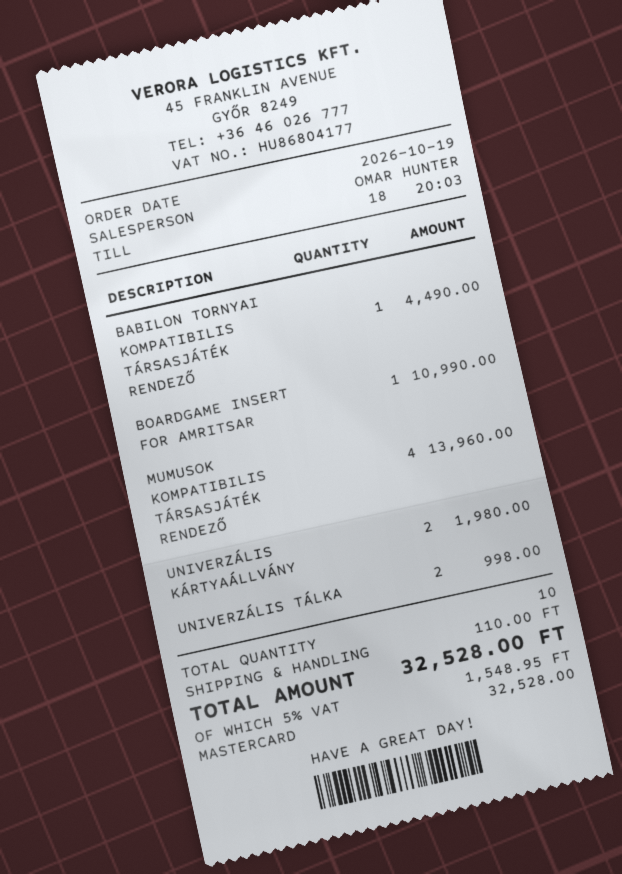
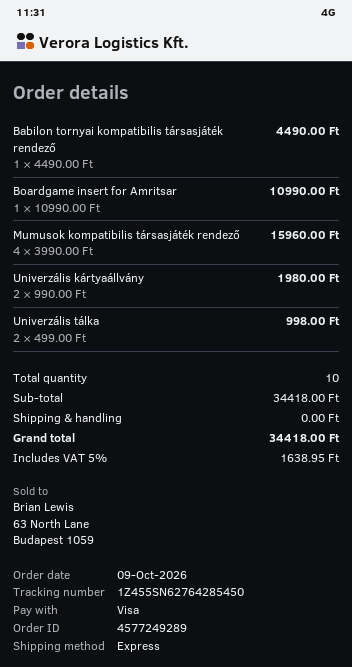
order date: 2026-10-19 -> 2026-10-09
payment method: Mastercard -> Visa
MUMUSOK KOMPATIBILIS TÁRSASJÁTÉK RENDEZŐ: 4 for 13960.00 -> 4 for 15960.00
shipping: 110.00 -> 0.00
tax: 5% = 1548.95 -> 5% = 1638.95
total: 32528.00 -> 34418.00

